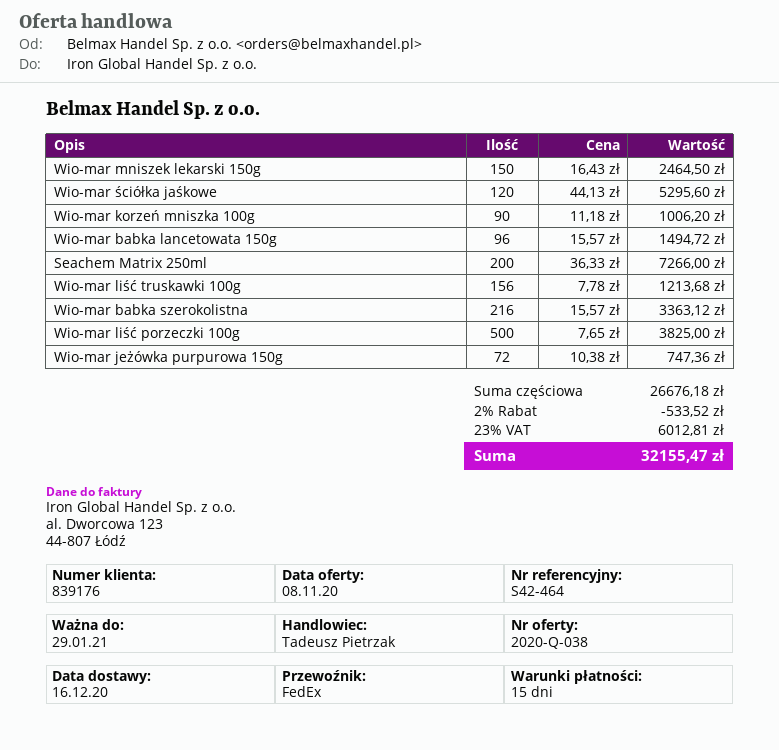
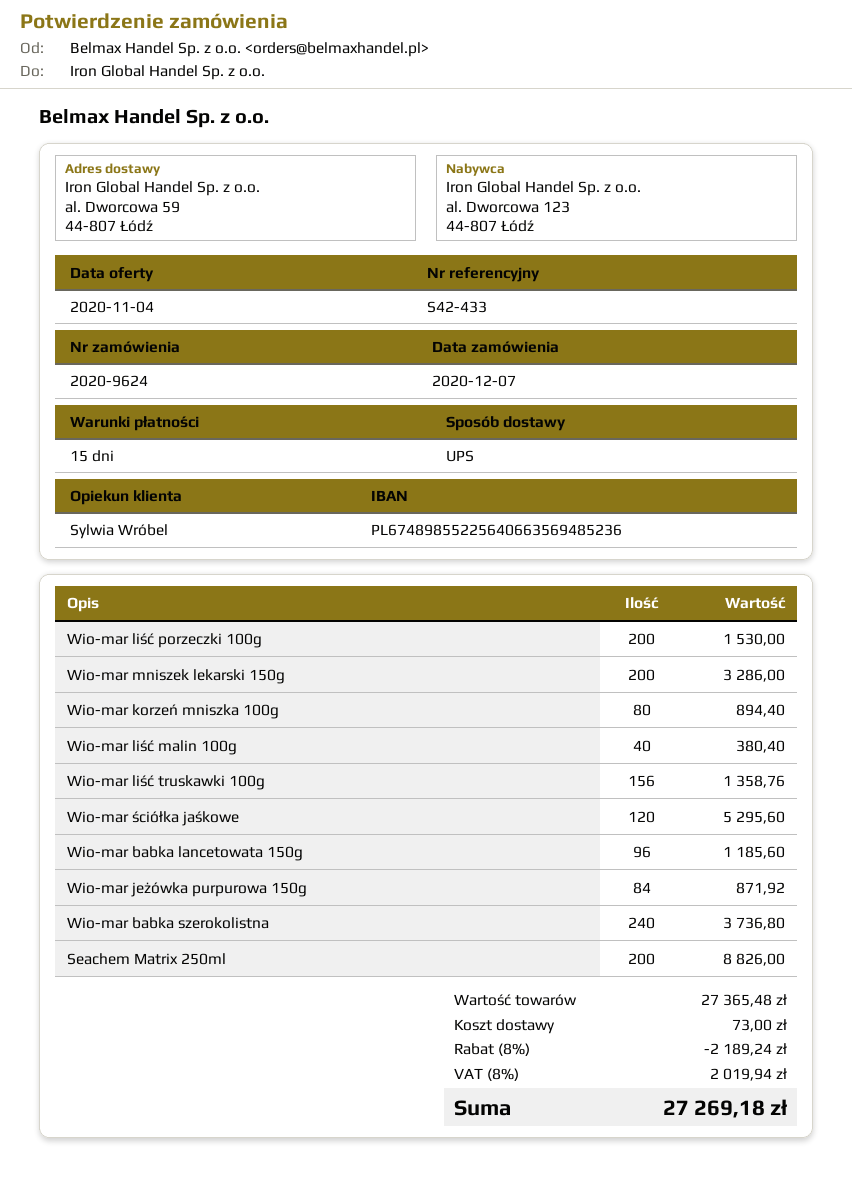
quote date: 2020-11-08 -> 2020-11-04
reference: S42-464 -> S42-433
sales rep: Tadeusz Pietrzak -> Sylwia Wróbel
shipping method: FedEx -> UPS
Wio-mar mniszek lekarski 150g: 150 for 2464.50 -> 200 for 3286.00
Wio-mar korzeń mniszka 100g: 90 for 1006.20 -> 80 for 894.40
Wio-mar babka lancetowata 150g: 96 for 1494.72 -> 96 for 1185.60
Seachem Matrix 250ml: 200 for 7266.00 -> 200 for 8826.00
Wio-mar liść truskawki 100g: 156 for 1213.68 -> 156 for 1358.76
Wio-mar babka szerokolistna: 216 for 3363.12 -> 240 for 3736.80
Wio-mar liść porzeczki 100g: 500 for 3825.00 -> 200 for 1530.00
Wio-mar jeżówka purpurowa 150g: 72 for 747.36 -> 84 for 871.92
Wio-mar liść malin 100g: none -> 40 for 380.40
subtotal: 26676.18 -> 27365.48
discount: 2% = 533.52 -> 8% = 2189.24
shipping: none -> 73.00
tax: 23% = 6012.81 -> 8% = 2019.94
total: 32155.47 -> 27269.18

